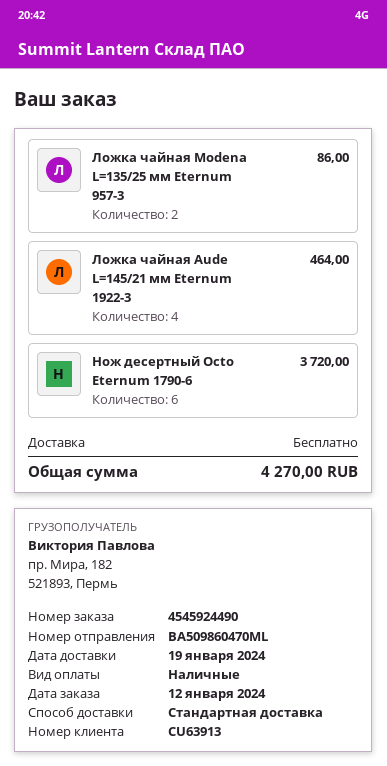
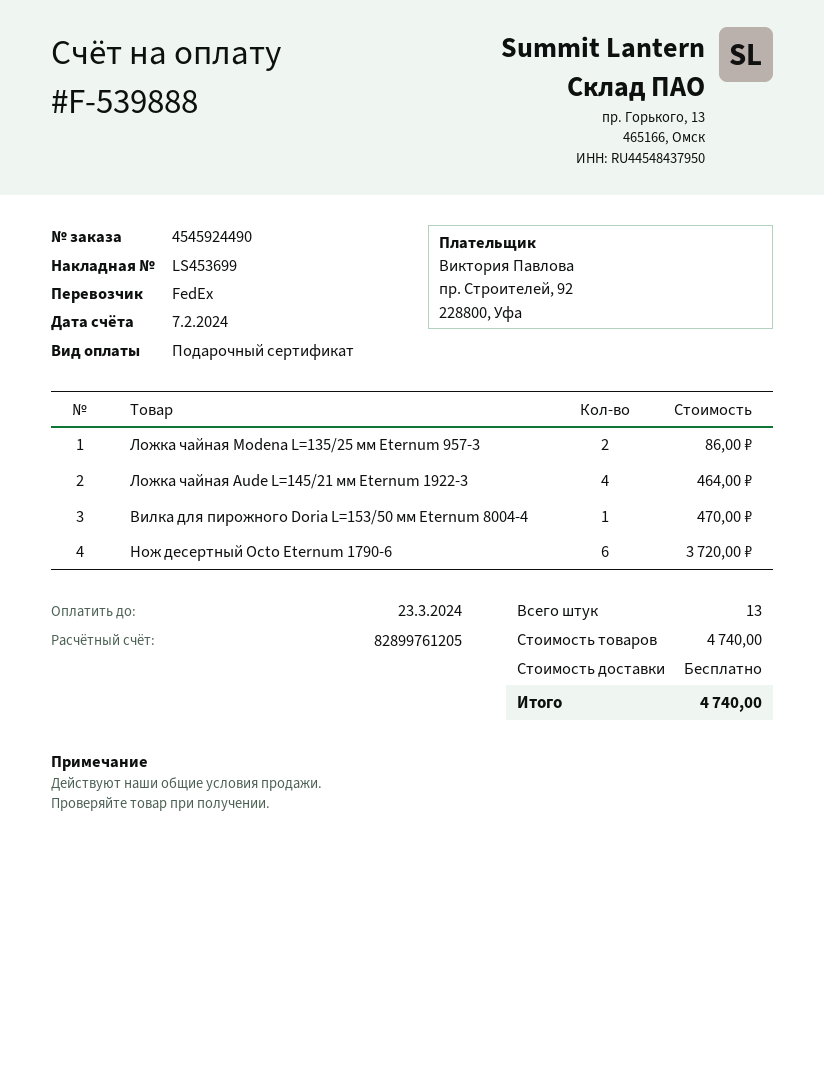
payment method: cash -> gift card
shipping method: standard -> FedEx
Вилка для пирожного Doria L=153/50 мм Eternum 8004-4: none -> 1 for 470.00
total: 4270.00 -> 4740.00

